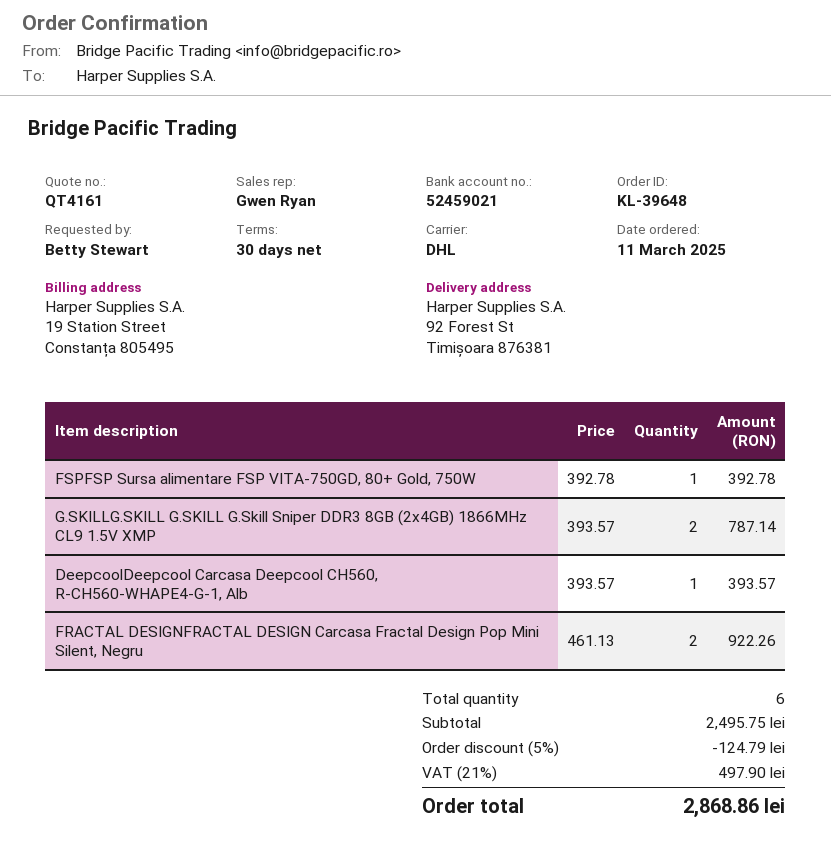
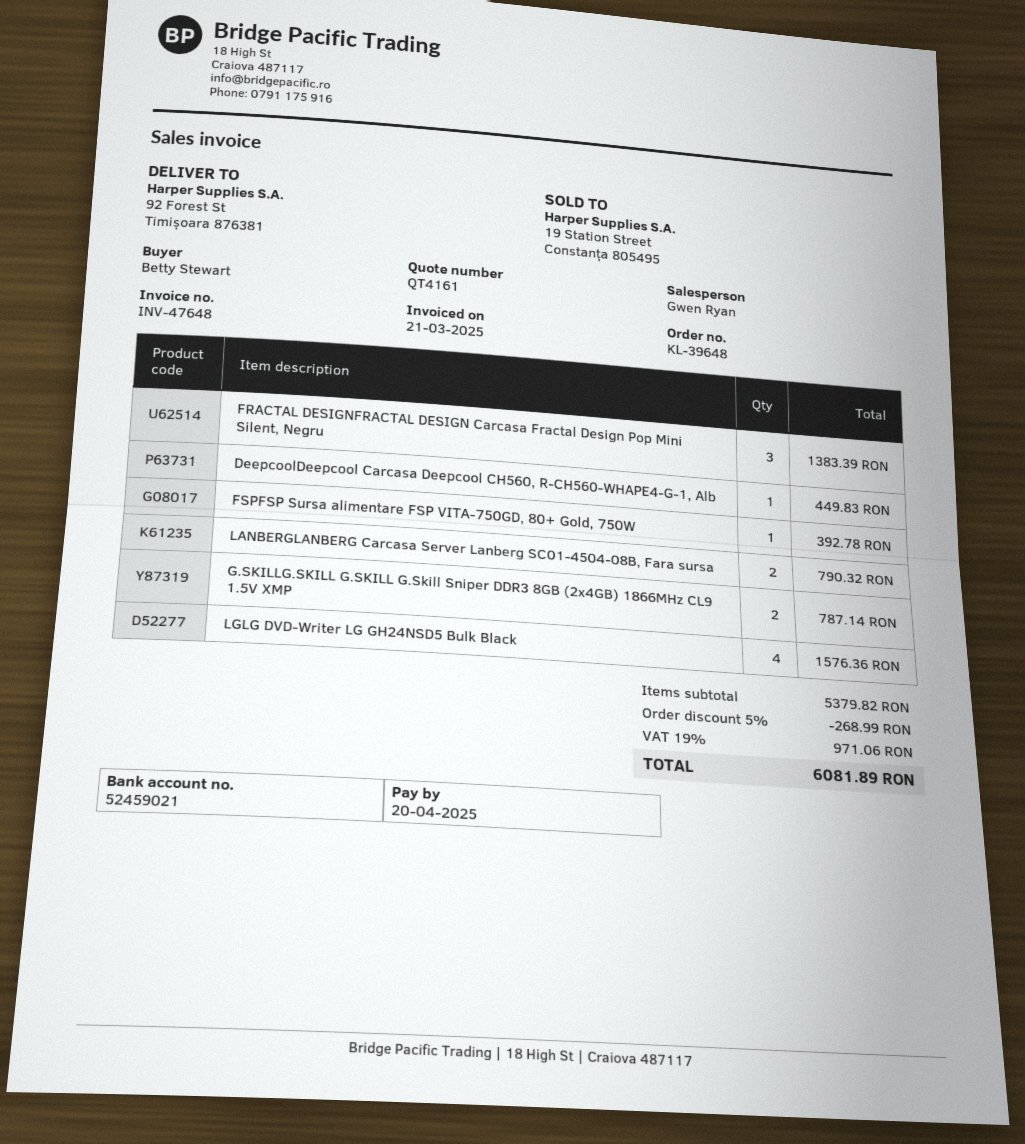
DeepcoolDeepcool Carcasa Deepcool CH560, R-CH560-WHAPE4-G-1, Alb: 1 for 393.57 -> 1 for 449.83
FRACTAL DESIGNFRACTAL DESIGN Carcasa Fractal Design Pop Mini Silent, Negru: 2 for 922.26 -> 3 for 1383.39
LANBERGLANBERG Carcasa Server Lanberg SC01-4504-08B, Fara sursa: none -> 2 for 790.32
LGLG DVD-Writer LG GH24NSD5 Bulk Black: none -> 4 for 1576.36
subtotal: 2495.75 -> 5379.82
discount: 5% = 124.79 -> 5% = 268.99
tax: 21% = 497.90 -> 19% = 971.06
total: 2868.86 -> 6081.89

